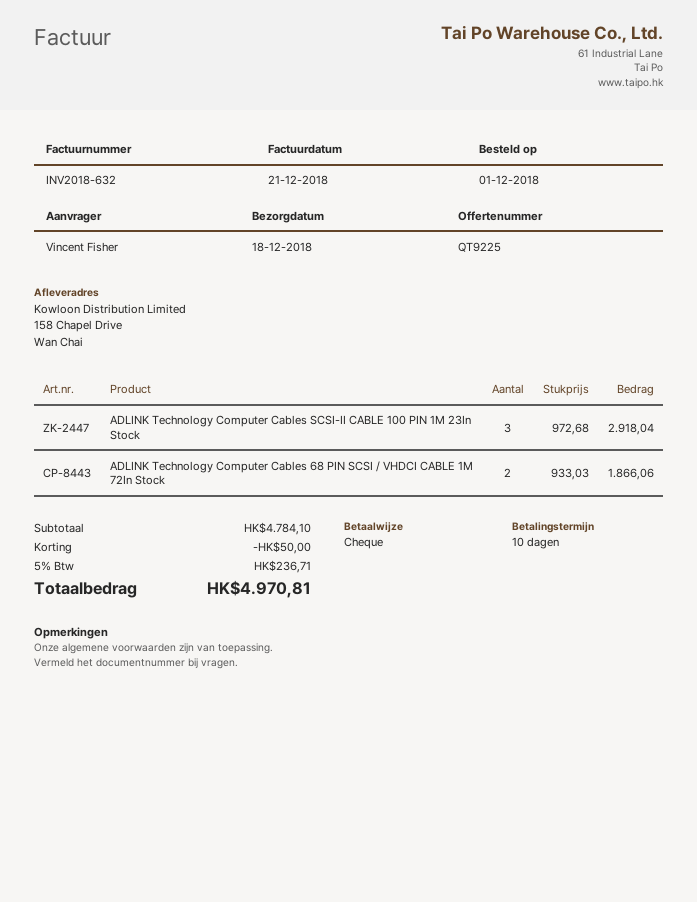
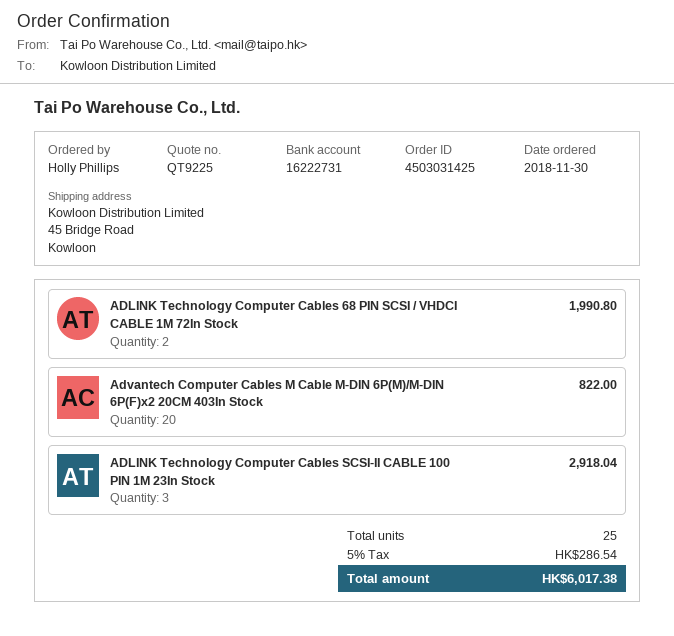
order date: 2018-12-01 -> 2018-11-30
ordered by: Vincent Fisher -> Holly Phillips
ship to: 158 Chapel Drive, Wan Chai -> 45 Bridge Road, Kowloon
ADLINK Technology Computer Cables 68 PIN SCSI / VHDCI CABLE 1M 72In Stock: 2 for 1866.06 -> 2 for 1990.80
Advantech Computer Cables M Cable M-DIN 6P(M)/M-DIN 6P(F)x2 20CM 403In Stock: none -> 20 for 822.00
discount: 50.00 -> none
tax: 5% = 236.71 -> 5% = 286.54
total: 4970.81 -> 6017.38

